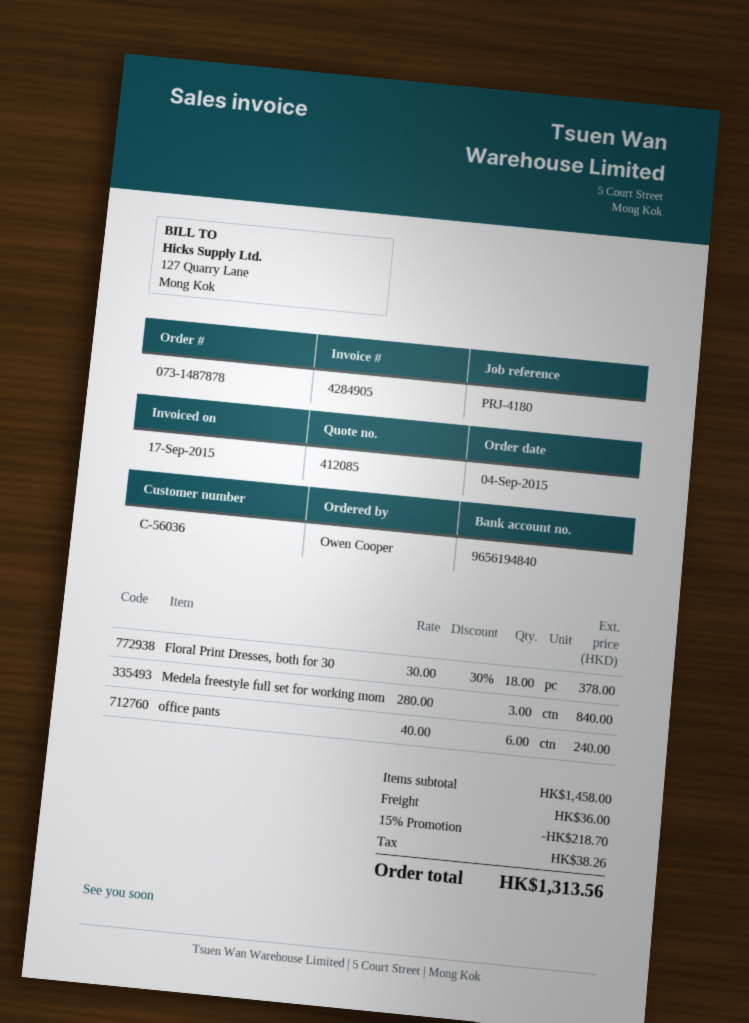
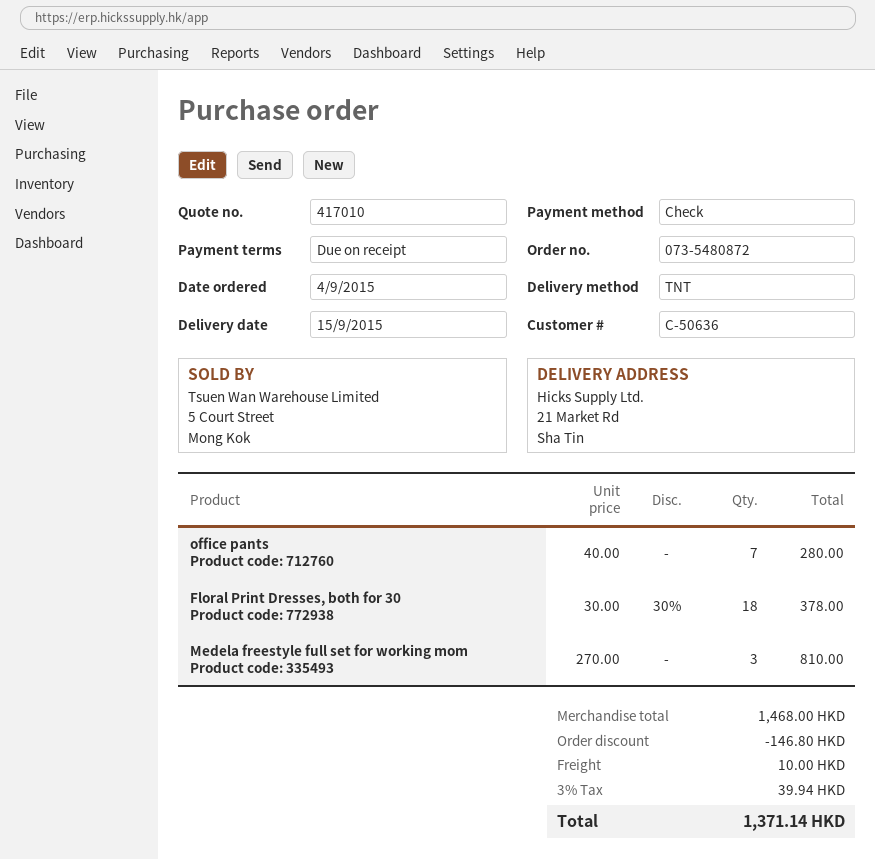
quote number: 412085 -> 417010
order number: 073-1487878 -> 073-5480872
customer number: C-56036 -> C-50636
Medela freestyle full set for working mom: 3 x 280.00 = 840.00 -> 3 x 270.00 = 810.00
office pants: 6 x 40.00 = 240.00 -> 7 x 40.00 = 280.00
subtotal: 1458.00 -> 1468.00
discount: 218.70 -> 146.80
shipping: 36.00 -> 10.00
tax: 38.26 -> 39.94
total: 1313.56 -> 1371.14

